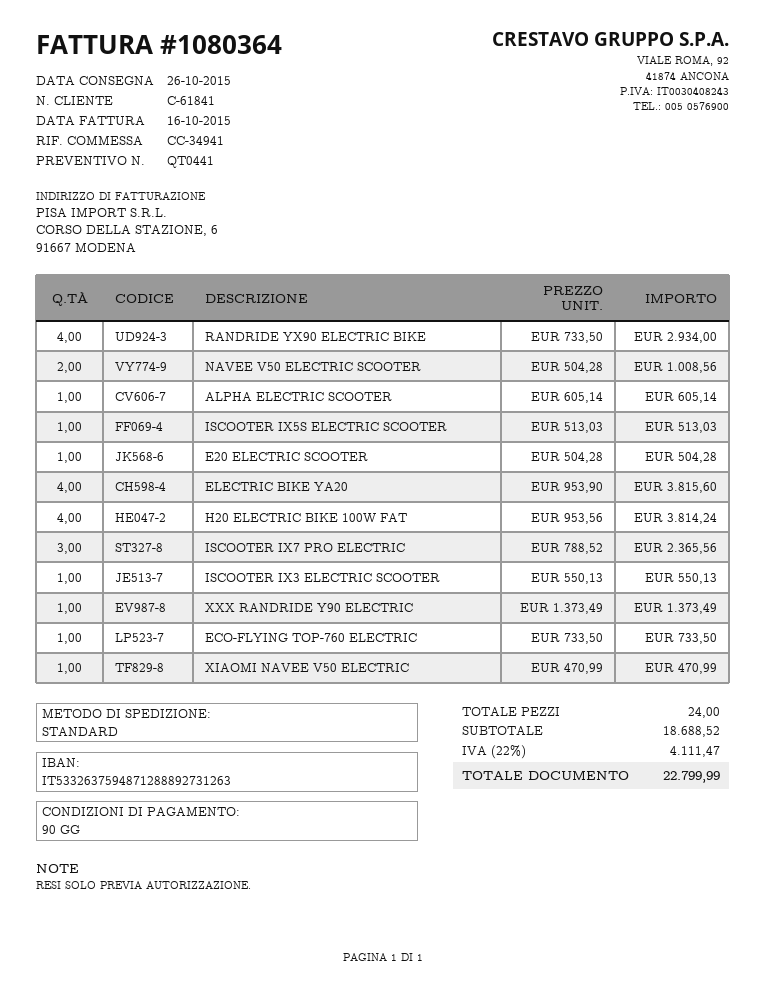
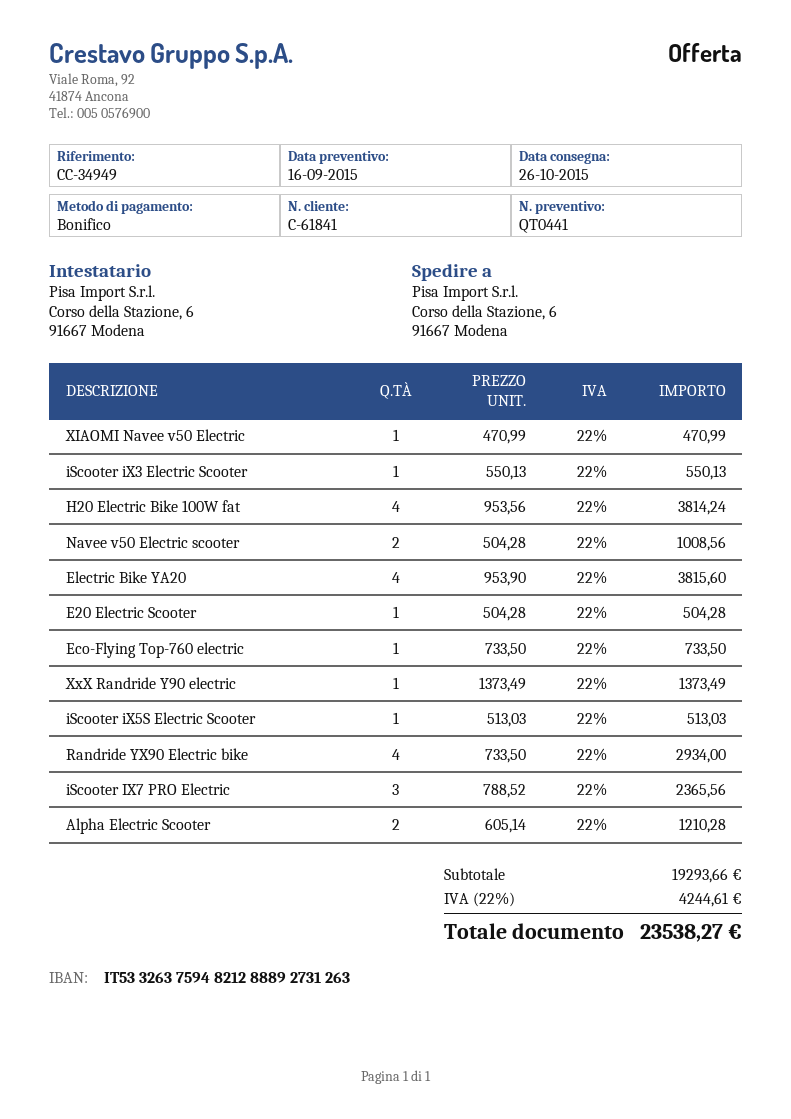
reference: CC-34941 -> CC-34949
bank account: IT5332637594871288892731263 -> IT5332637594821288892731263
ALPHA ELECTRIC SCOOTER: 1 x 605.14 = 605.14 -> 2 x 605.14 = 1210.28
subtotal: 18688.52 -> 19293.66
tax: 22% = 4111.47 -> 22% = 4244.61
total: 22799.99 -> 23538.27

